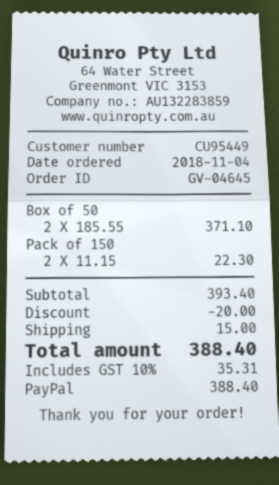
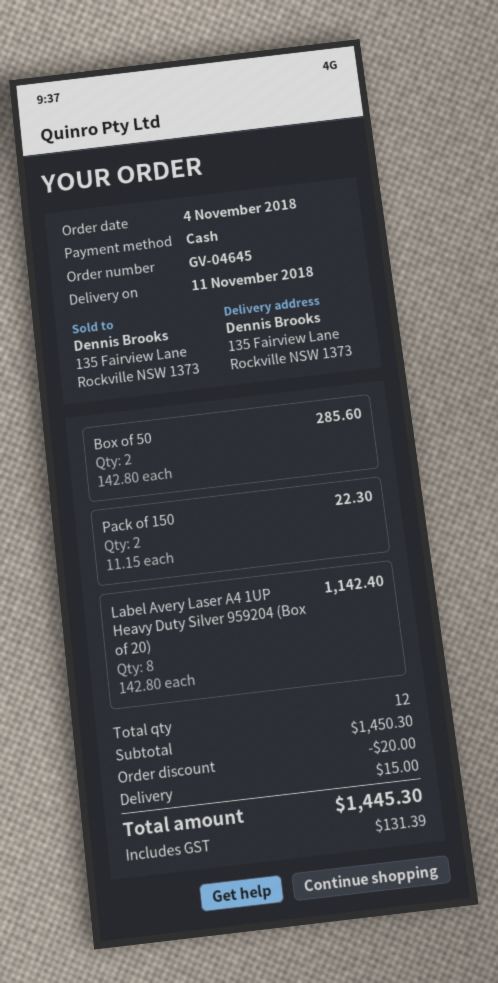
payment method: PayPal -> cash
Box of 50: 2 x 185.55 = 371.10 -> 2 x 142.80 = 285.60
Label Avery Laser A4 1UP Heavy Duty Silver 959204 (Box of 20): none -> 8 x 142.80 = 1142.40
subtotal: 393.40 -> 1450.30
tax: 35.31 -> 131.39
total: 388.40 -> 1445.30

